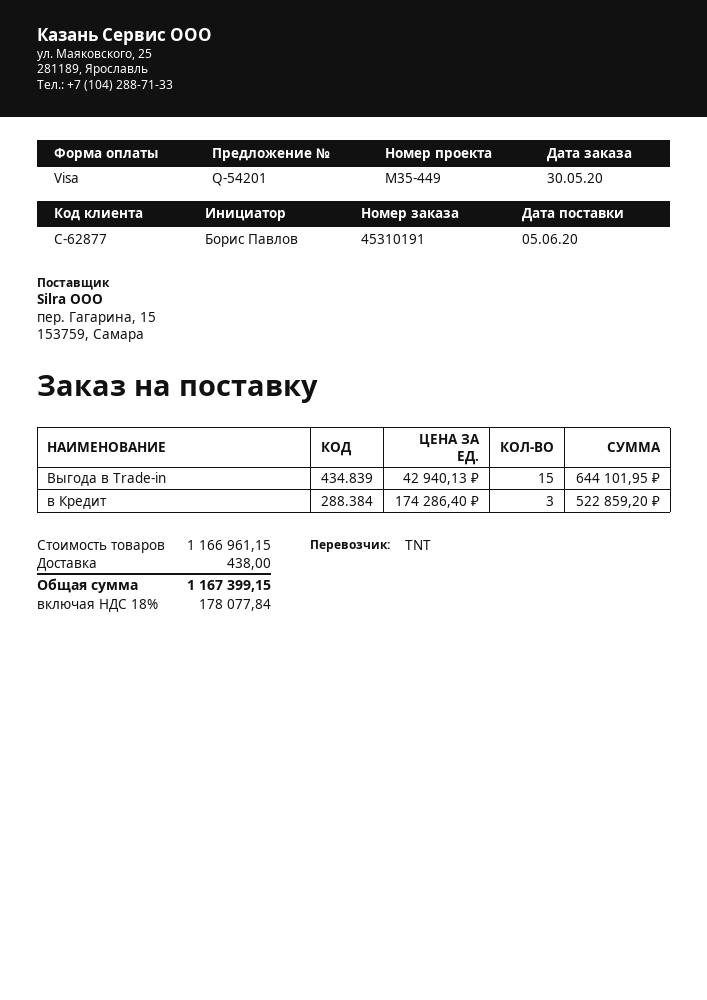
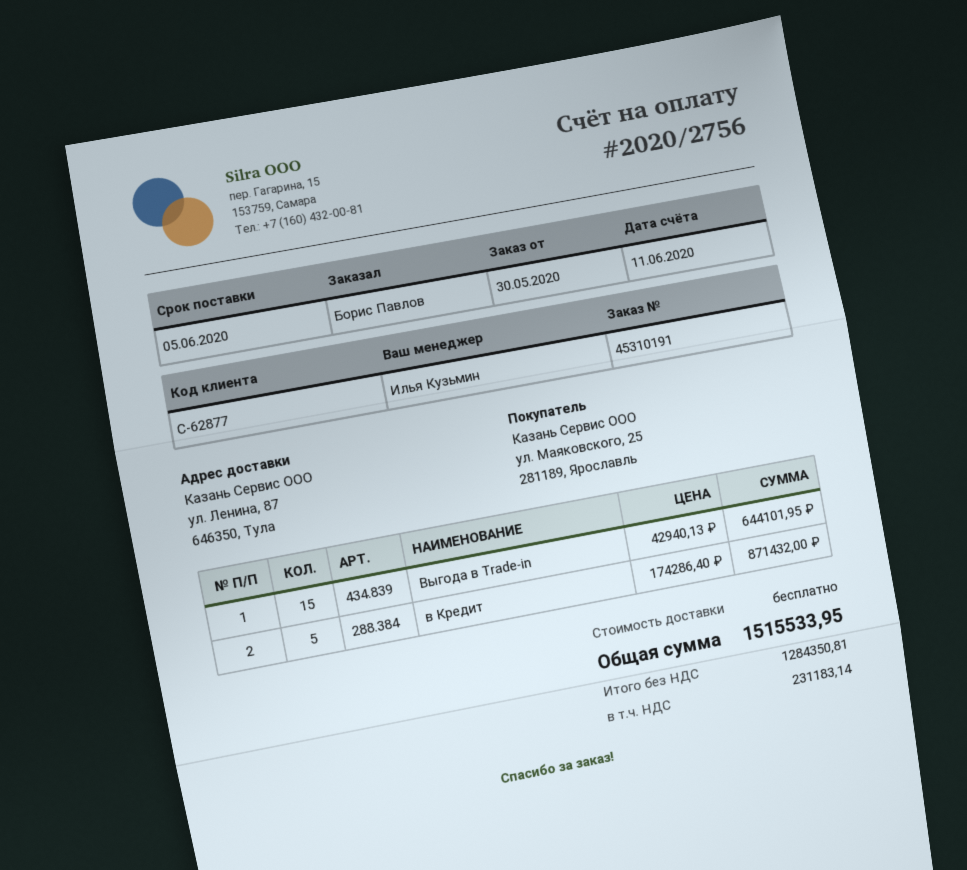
в Кредит: 3 x 174286.40 = 522859.20 -> 5 x 174286.40 = 871432.00
shipping: 438.00 -> 0.00
tax: 178077.84 -> 231183.14
total: 1167399.15 -> 1515533.95

